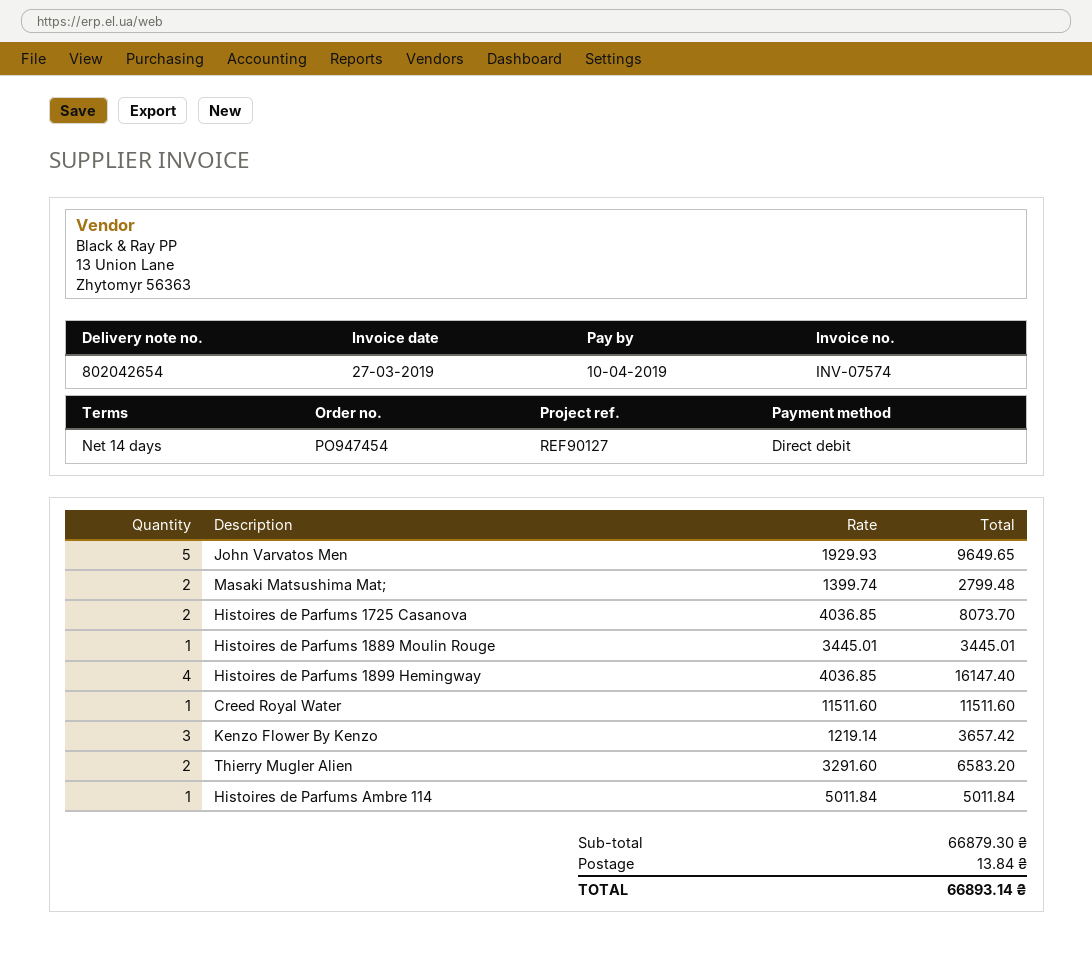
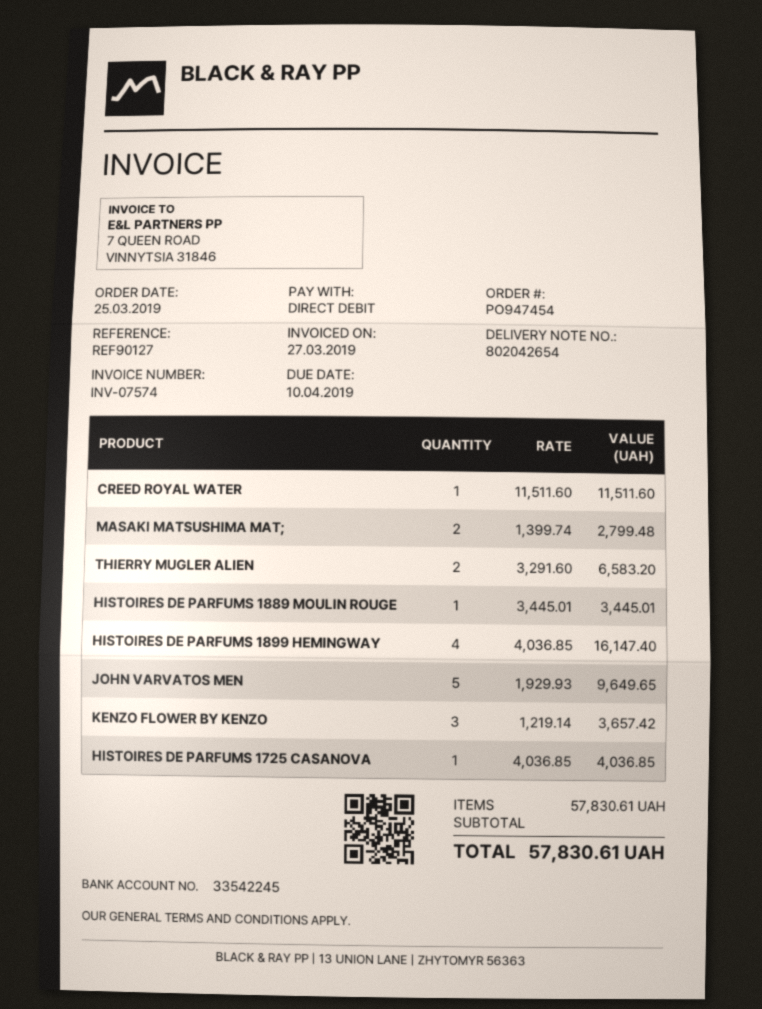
Histoires de Parfums 1725 Casanova: 2 x 4036.85 = 8073.70 -> 1 x 4036.85 = 4036.85
Histoires de Parfums Ambre 114: 1 x 5011.84 = 5011.84 -> none
subtotal: 66879.30 -> 57830.61
shipping: 13.84 -> none
total: 66893.14 -> 57830.61

